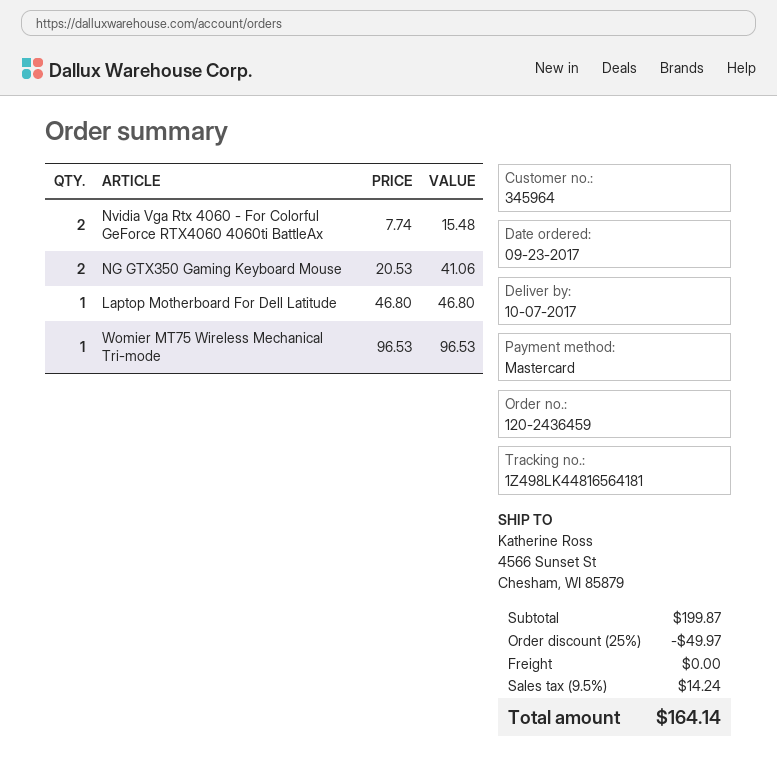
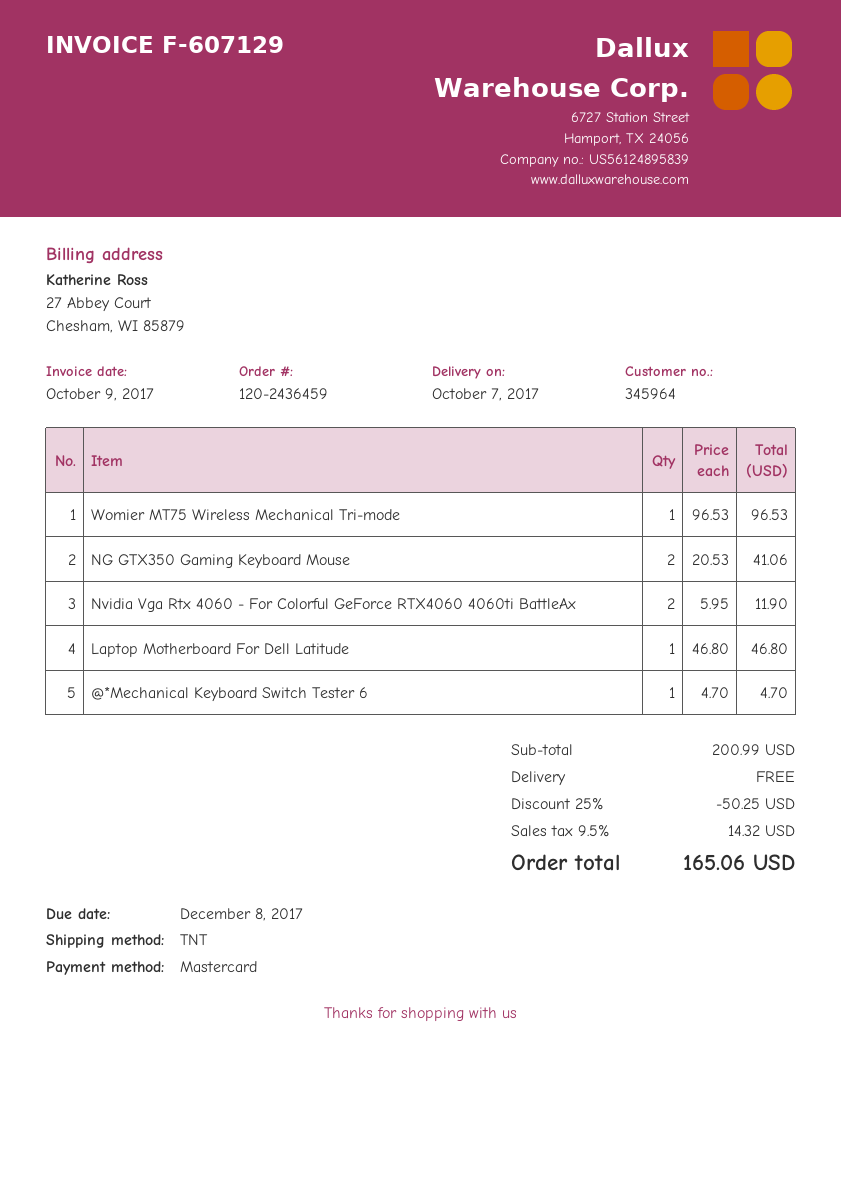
Nvidia Vga Rtx 4060 - For Colorful GeForce RTX4060 4060ti BattleAx: 2 x 7.74 = 15.48 -> 2 x 5.95 = 11.90
@*Mechanical Keyboard Switch Tester 6: none -> 1 x 4.70 = 4.70
subtotal: 199.87 -> 200.99
discount: 25% = 49.97 -> 25% = 50.25
tax: 9.5% = 14.24 -> 9.5% = 14.32
total: 164.14 -> 165.06

